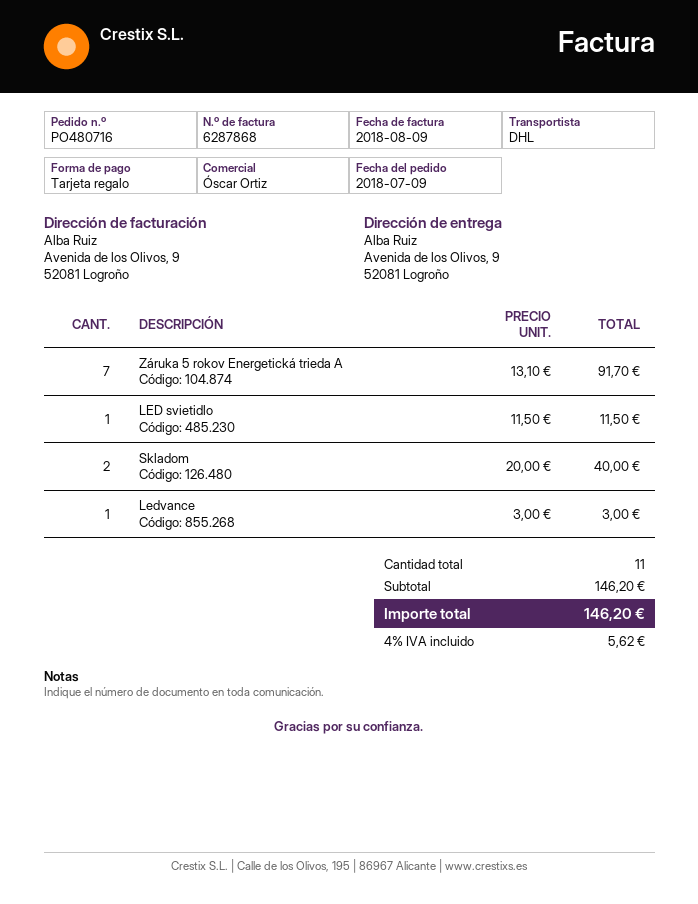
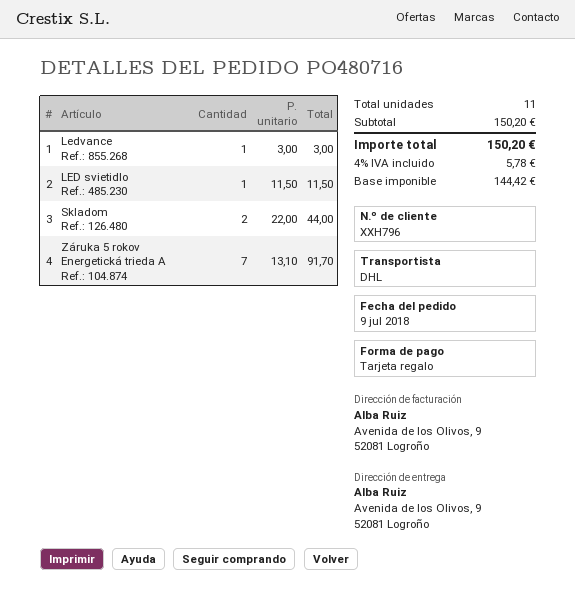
Skladom: 2 x 20.00 = 40.00 -> 2 x 22.00 = 44.00
subtotal: 146.20 -> 150.20
tax: 4% = 5.62 -> 4% = 5.78
total: 146.20 -> 150.20

